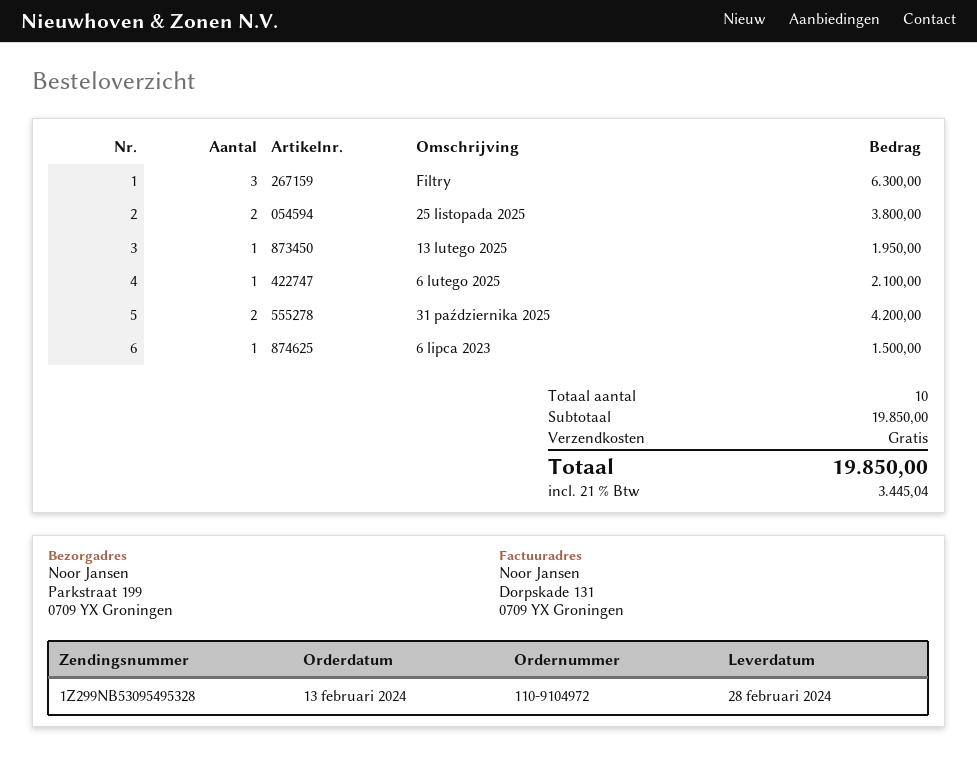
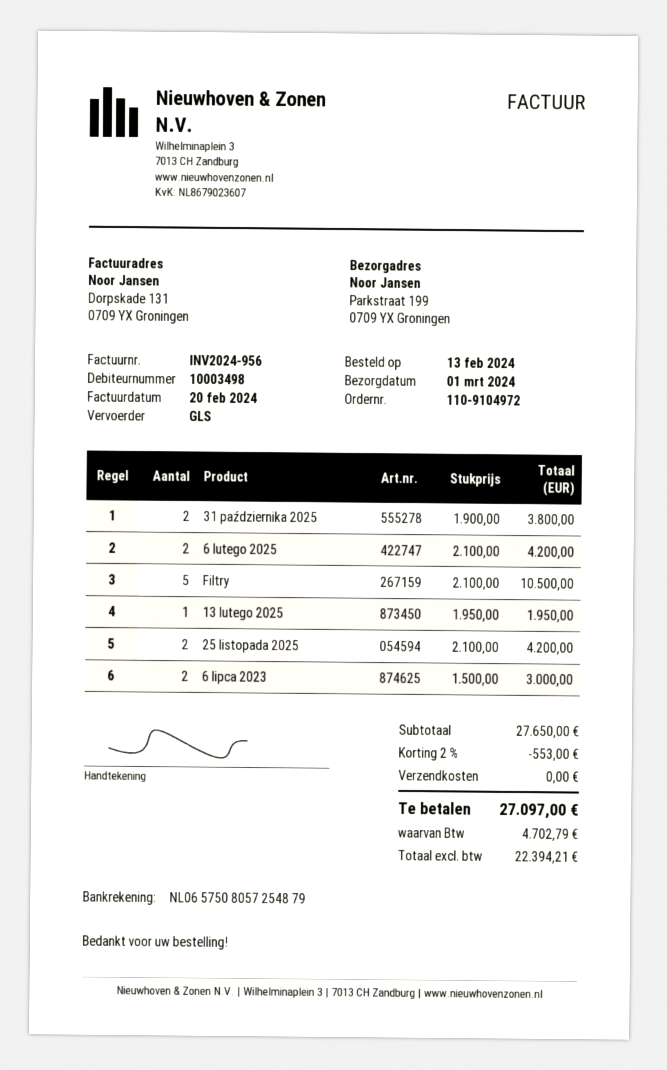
delivery date: 2024-02-28 -> 2024-03-01
Filtry: 3 for 6300.00 -> 5 for 10500.00
25 listopada 2025: 2 for 3800.00 -> 2 for 4200.00
6 lutego 2025: 1 for 2100.00 -> 2 for 4200.00
31 października 2025: 2 for 4200.00 -> 2 for 3800.00
6 lipca 2023: 1 for 1500.00 -> 2 for 3000.00
subtotal: 19850.00 -> 27650.00
discount: none -> 2% = 553.00
tax: 3445.04 -> 4702.79
total: 19850.00 -> 27097.00

